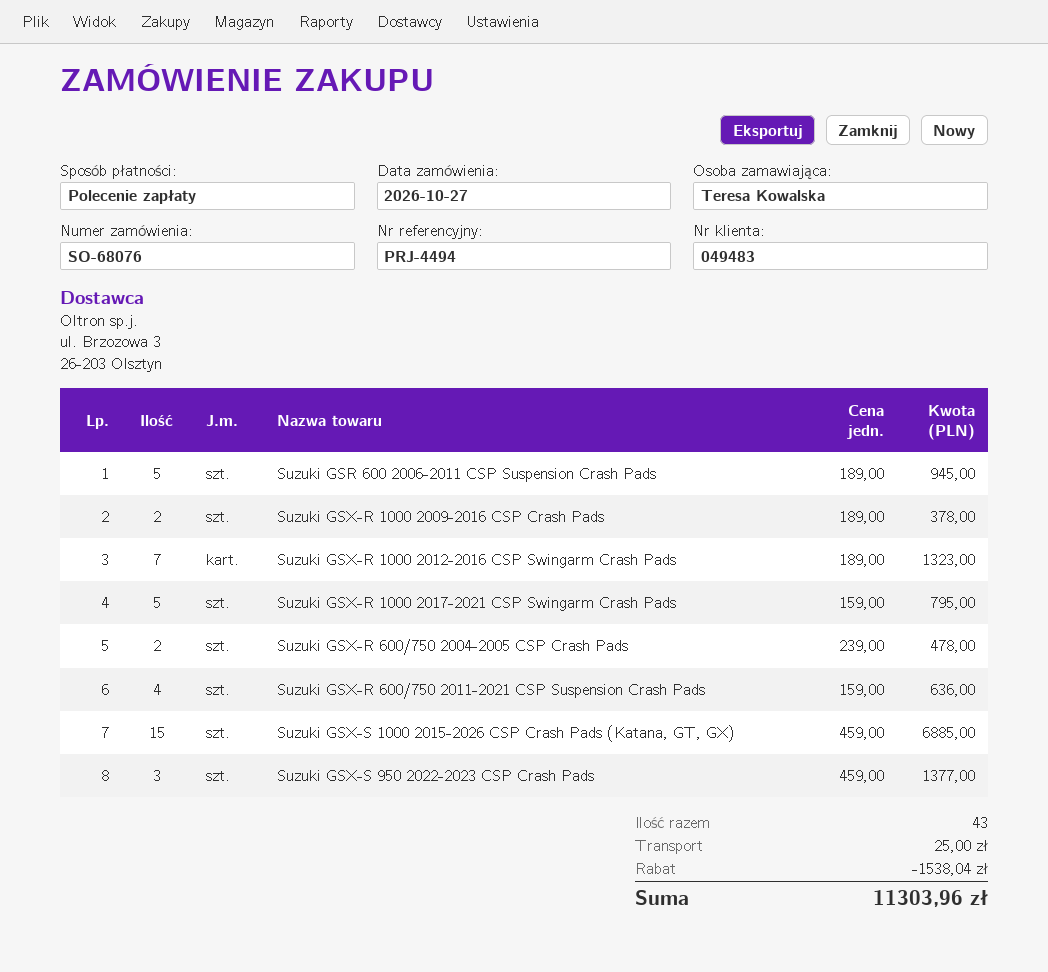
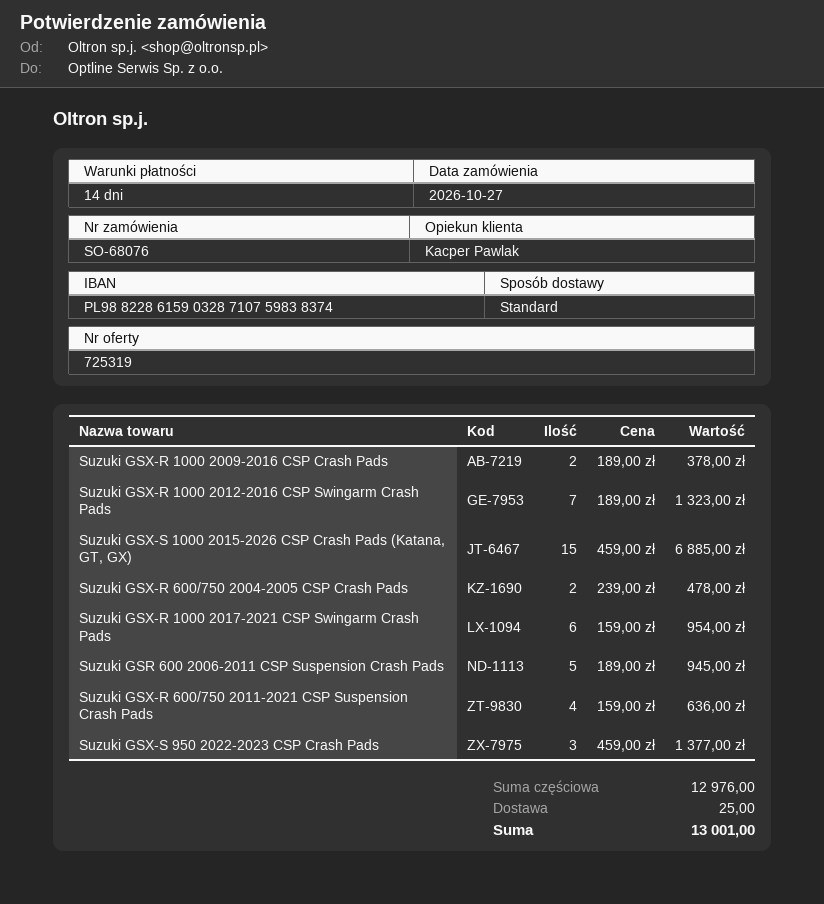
Suzuki GSX-R 1000 2017-2021 CSP Swingarm Crash Pads: 5 x 159.00 = 795.00 -> 6 x 159.00 = 954.00
discount: 1538.04 -> none
total: 11303.96 -> 13001.00

